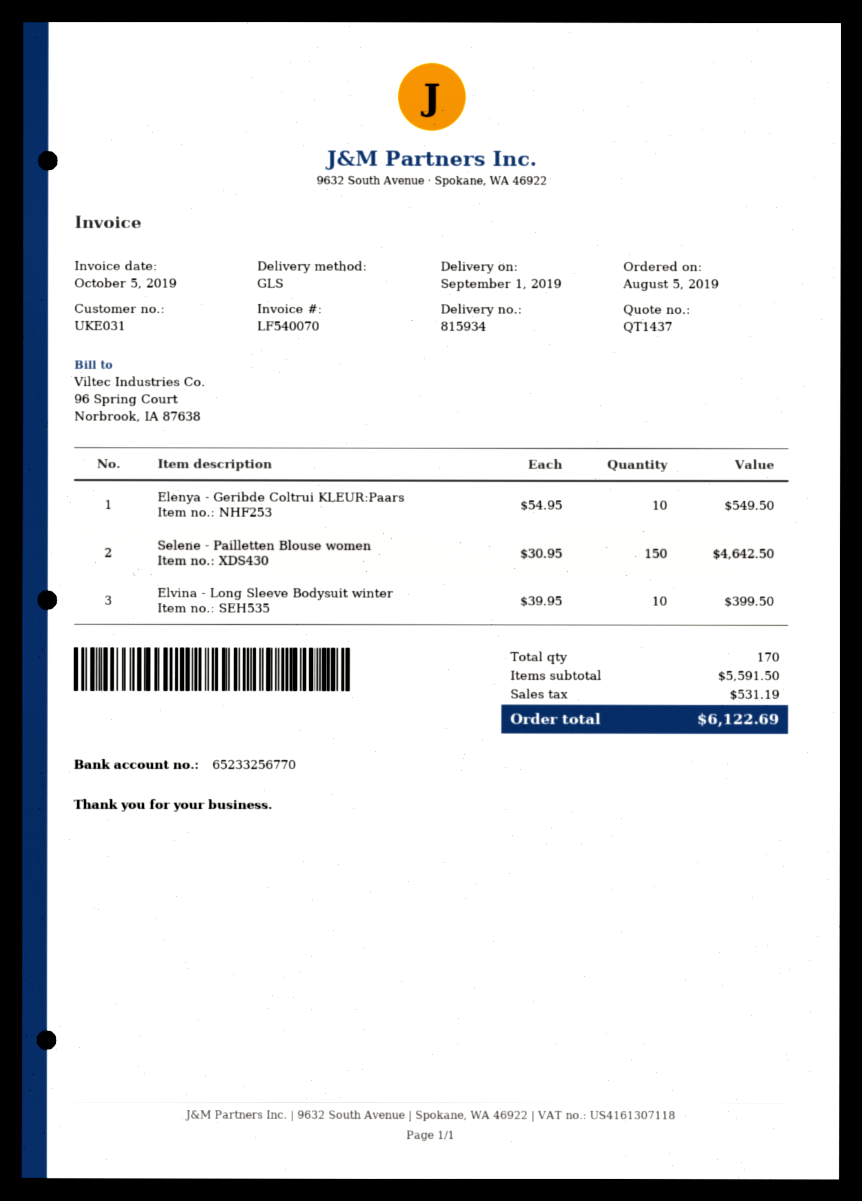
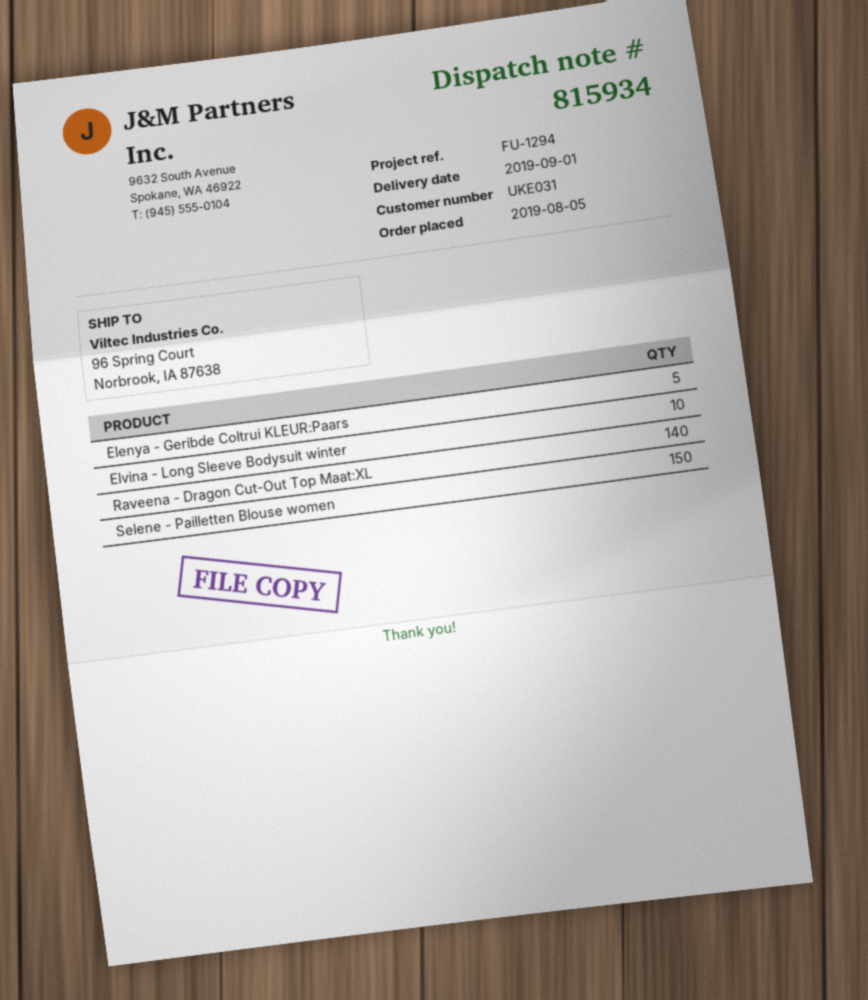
Elenya - Geribde Coltrui KLEUR:Paars: 10 -> 5
Raveena - Dragon Cut-Out Top Maat:XL: none -> 140

